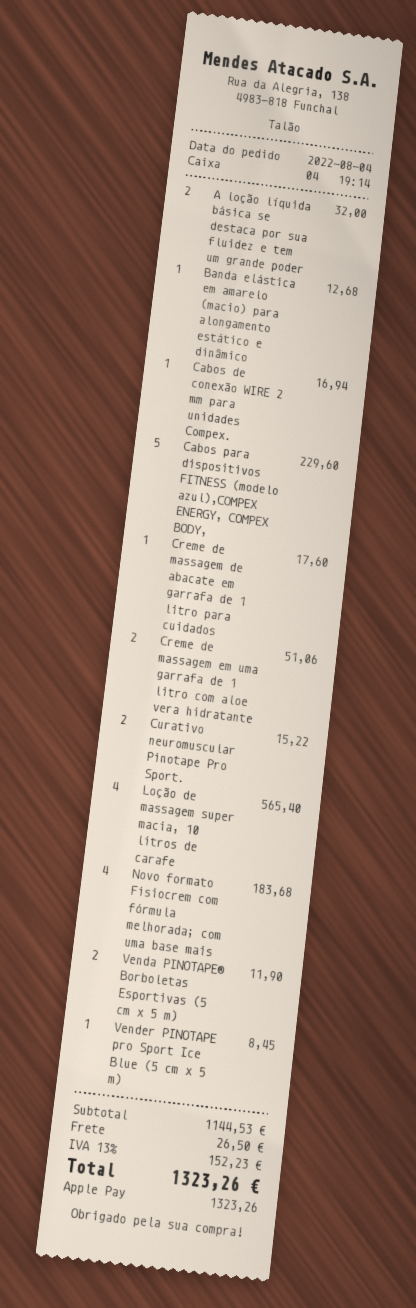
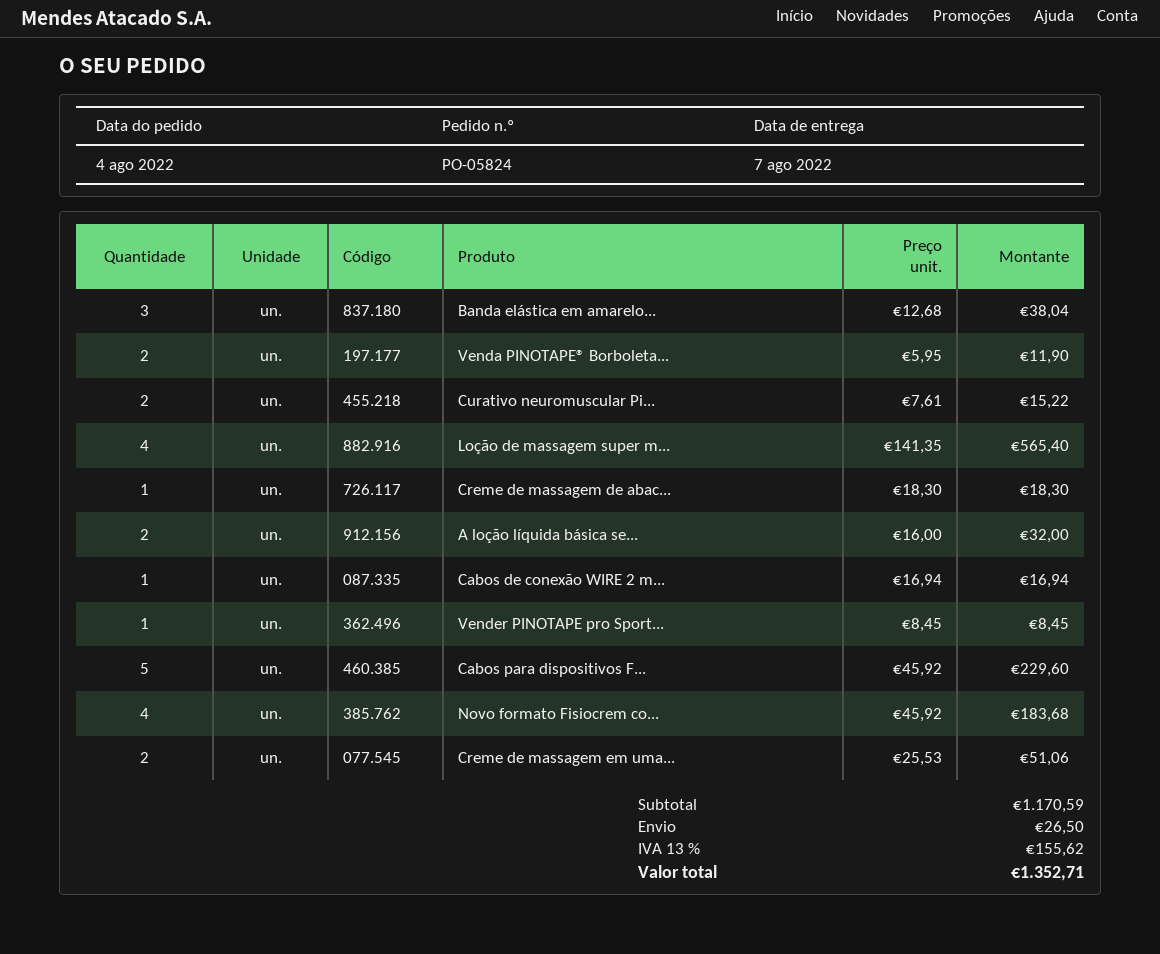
Banda elástica em amarelo (macio) para alongamento estático e dinâmico: 1 for 12.68 -> 3 for 38.04
Creme de massagem de abacate em garrafa de 1 litro para cuidados: 1 for 17.60 -> 1 for 18.30
subtotal: 1144.53 -> 1170.59
tax: 13% = 152.23 -> 13% = 155.62
total: 1323.26 -> 1352.71

